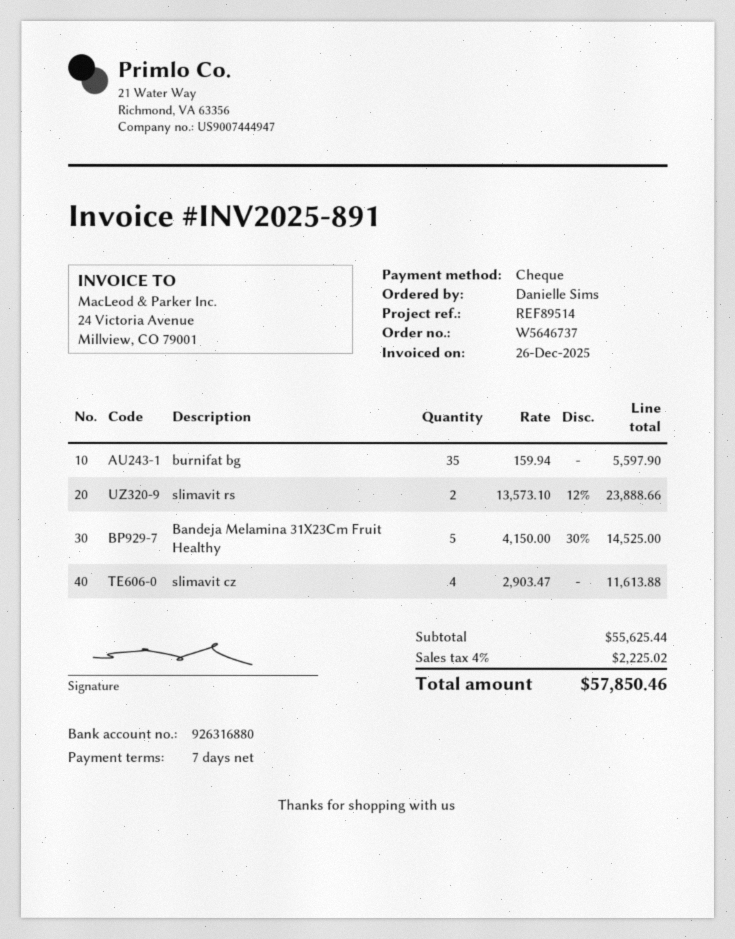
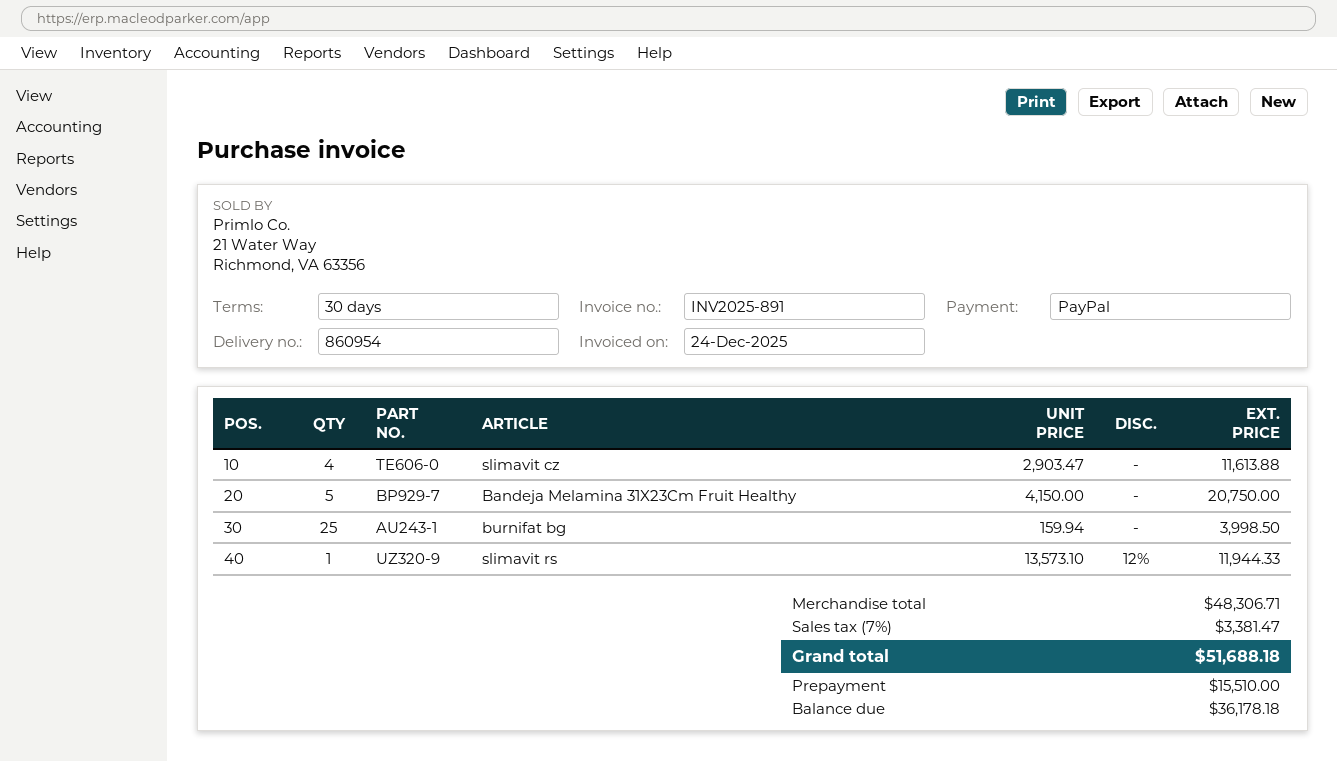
invoice date: 2025-12-26 -> 2025-12-24
payment terms: 7 days -> 30 days
payment method: cheque -> PayPal
burnifat bg: 35 x 159.94 = 5597.90 -> 25 x 159.94 = 3998.50
slimavit rs: 2 x 13573.10 - 12% = 23888.66 -> 1 x 13573.10 - 12% = 11944.33
Bandeja Melamina 31X23Cm Fruit Healthy: 5 x 4150.00 - 30% = 14525.00 -> 5 x 4150.00 = 20750.00
subtotal: 55625.44 -> 48306.71
tax: 4% = 2225.02 -> 7% = 3381.47
total: 57850.46 -> 51688.18

